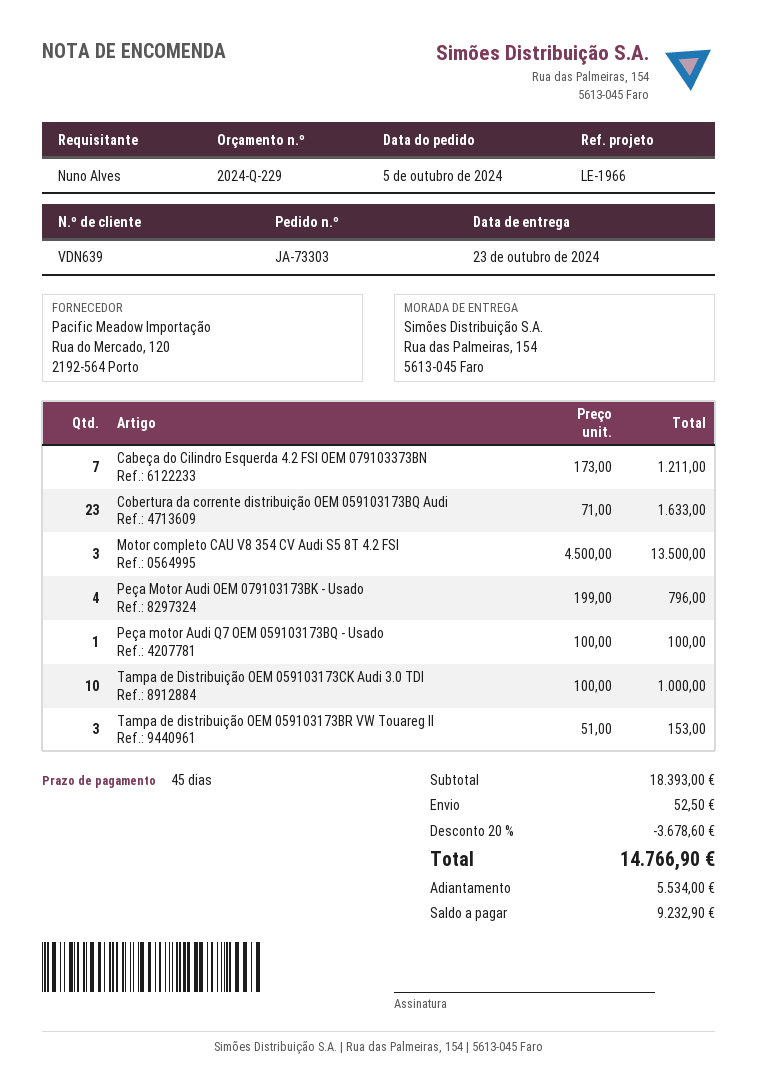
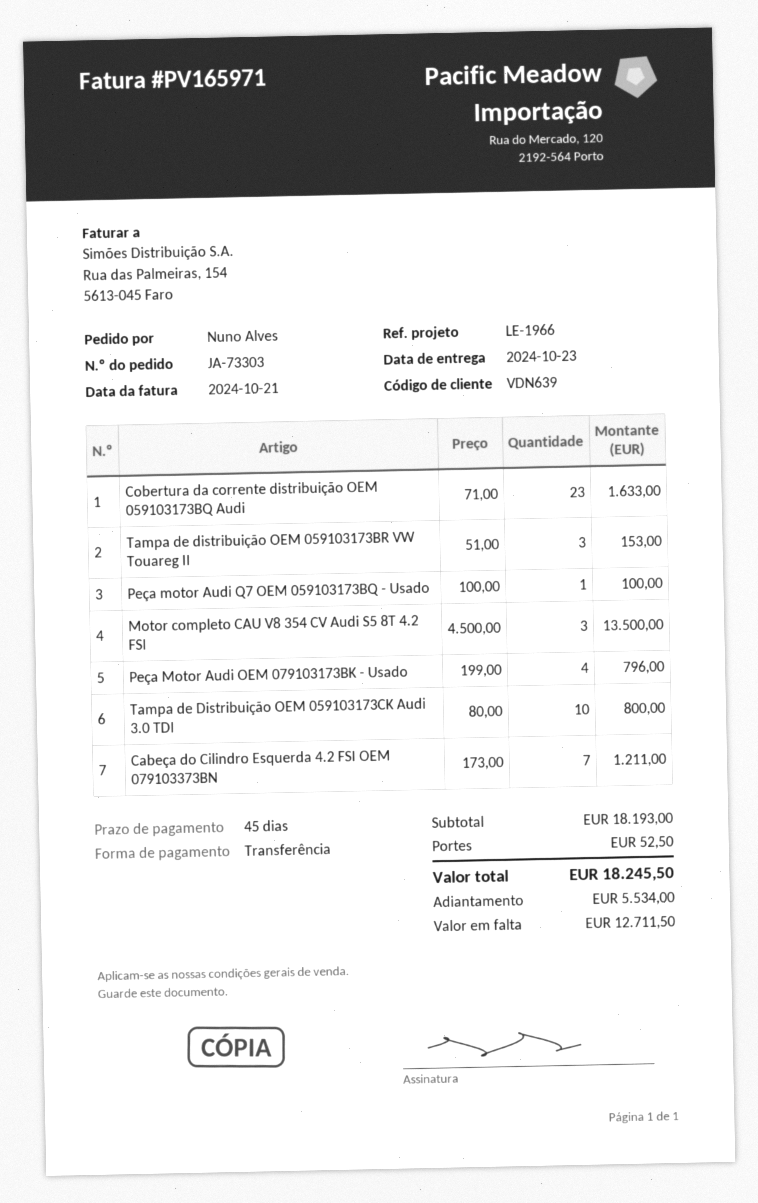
Tampa de Distribuição OEM 059103173CK Audi 3.0 TDI: 10 x 100.00 = 1000.00 -> 10 x 80.00 = 800.00
subtotal: 18393.00 -> 18193.00
discount: 20% = 3678.60 -> none
total: 14766.90 -> 18245.50
balance: 9232.90 -> 12711.50

